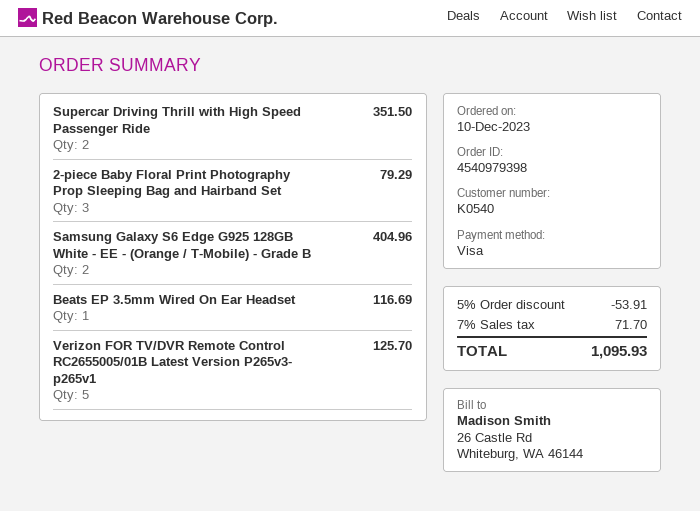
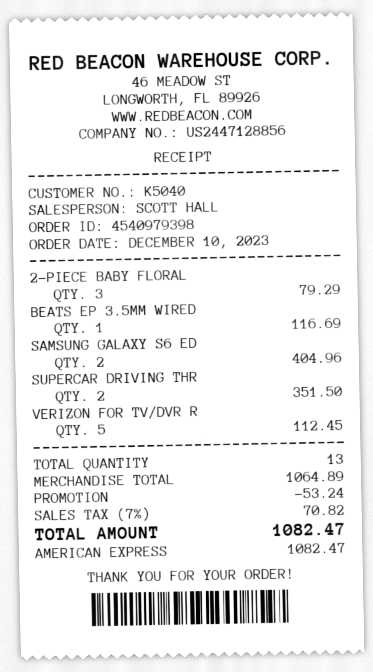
customer number: K0540 -> K5040
payment method: Visa -> American Express
Verizon FOR TV/DVR Remote Control RC2655005/01B Latest Version P265v3- p265v1: 5 for 125.70 -> 5 for 112.45
discount: 53.91 -> 53.24
tax: 7% = 71.70 -> 7% = 70.82
total: 1095.93 -> 1082.47

